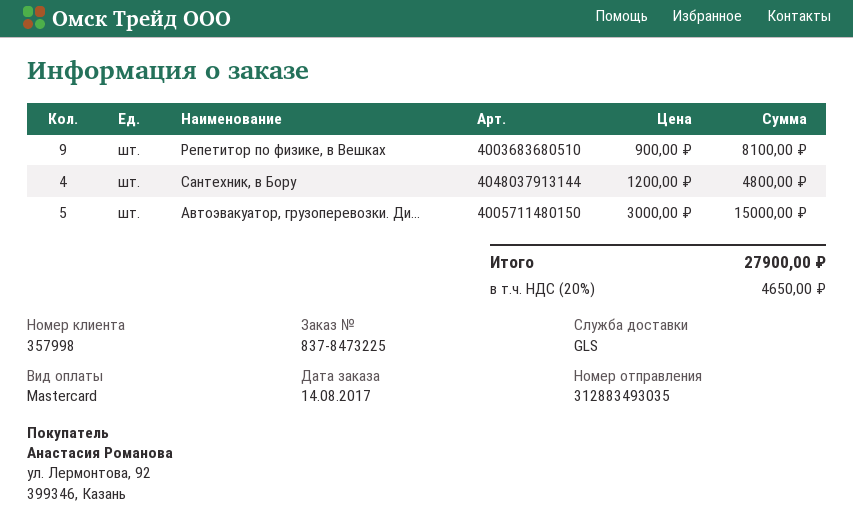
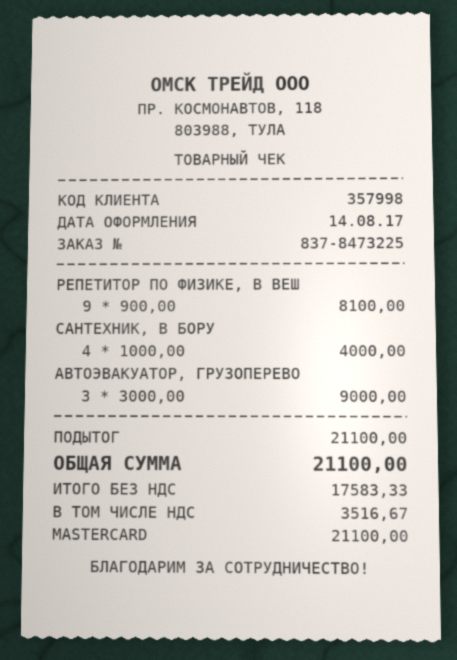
Сантехник, в Бору: 4 x 1200.00 = 4800.00 -> 4 x 1000.00 = 4000.00
Автоэвакуатор, грузоперевозки. Ди...: 5 x 3000.00 = 15000.00 -> 3 x 3000.00 = 9000.00
tax: 4650.00 -> 3516.67
total: 27900.00 -> 21100.00

